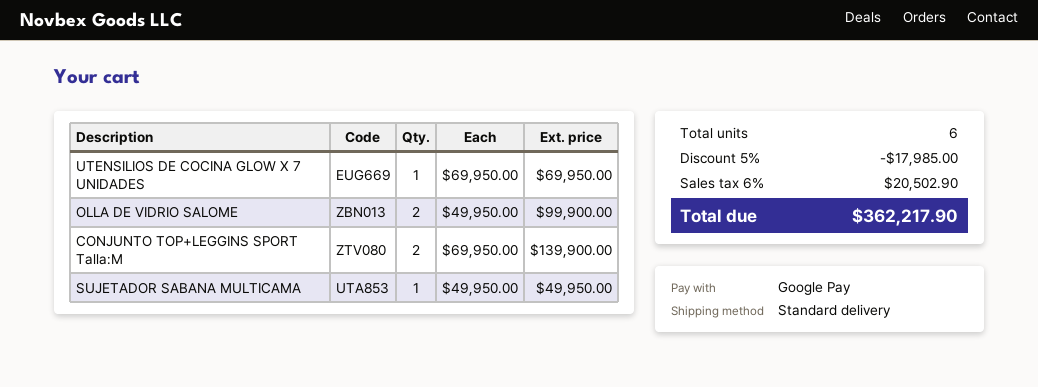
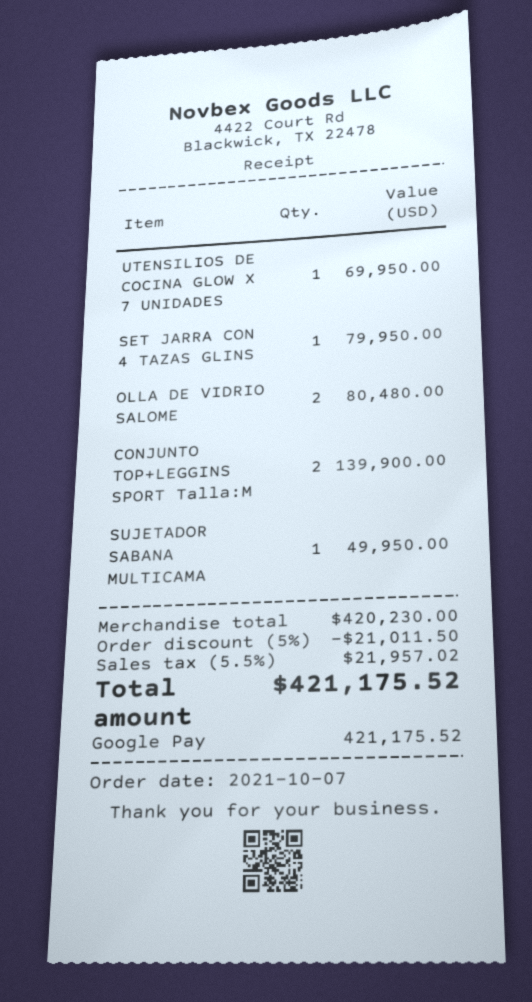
OLLA DE VIDRIO SALOME: 2 for 99900.00 -> 2 for 80480.00
SET JARRA CON 4 TAZAS GLINS: none -> 1 for 79950.00
discount: 5% = 17985.00 -> 5% = 21011.50
tax: 6% = 20502.90 -> 5.5% = 21957.02
total: 362217.90 -> 421175.52

